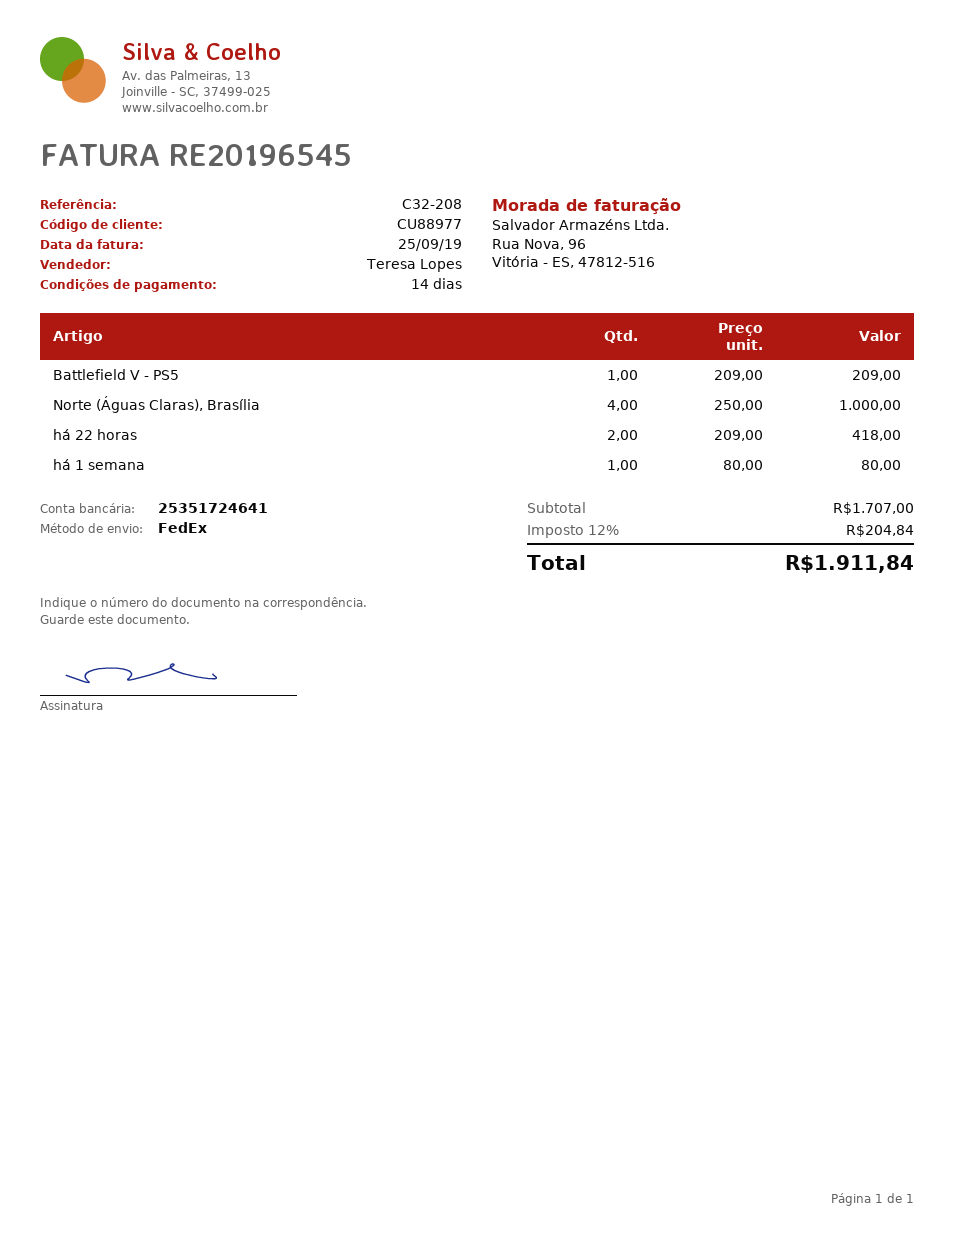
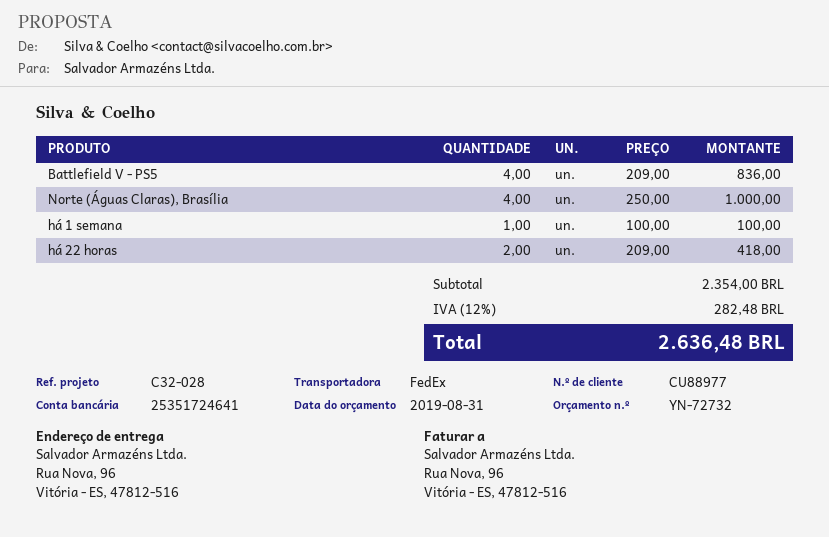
reference: C32-208 -> C32-028
Battlefield V - PS5: 1 x 209.00 = 209.00 -> 4 x 209.00 = 836.00
há 1 semana: 1 x 80.00 = 80.00 -> 1 x 100.00 = 100.00
subtotal: 1707.00 -> 2354.00
tax: 12% = 204.84 -> 12% = 282.48
total: 1911.84 -> 2636.48

